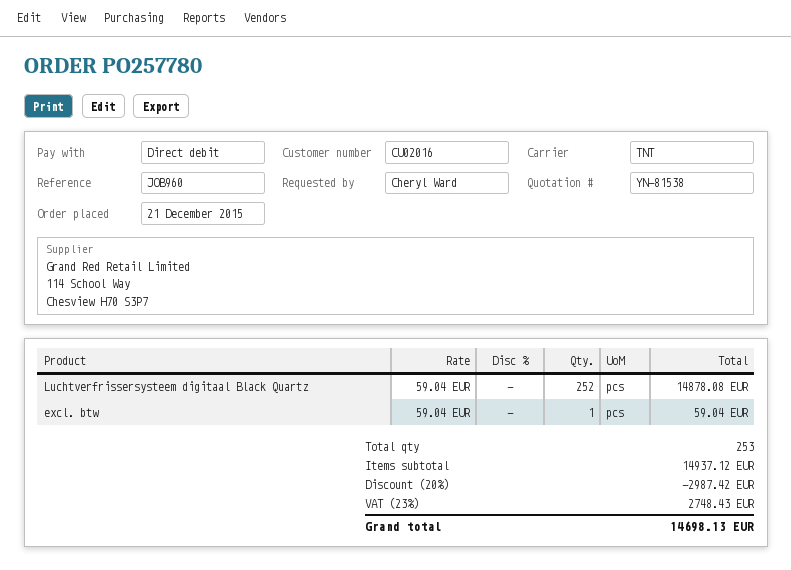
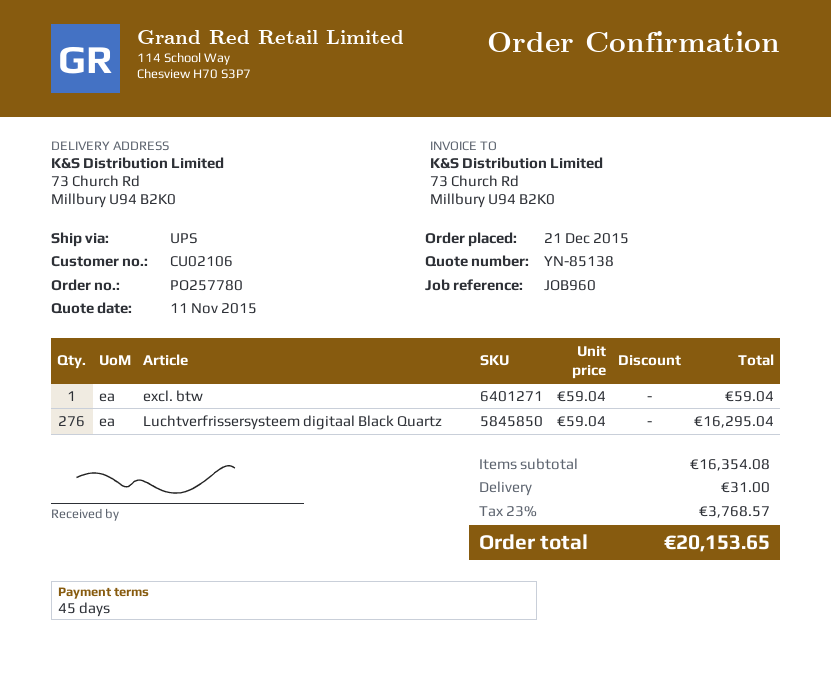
quote number: YN-81538 -> YN-85138
customer number: CU02016 -> CU02106
shipping method: TNT -> UPS
Luchtverfrissersysteem digitaal Black Quartz: 252 x 59.04 = 14878.08 -> 276 x 59.04 = 16295.04
subtotal: 14937.12 -> 16354.08
discount: 20% = 2987.42 -> none
shipping: none -> 31.00
tax: 23% = 2748.43 -> 23% = 3768.57
total: 14698.13 -> 20153.65

